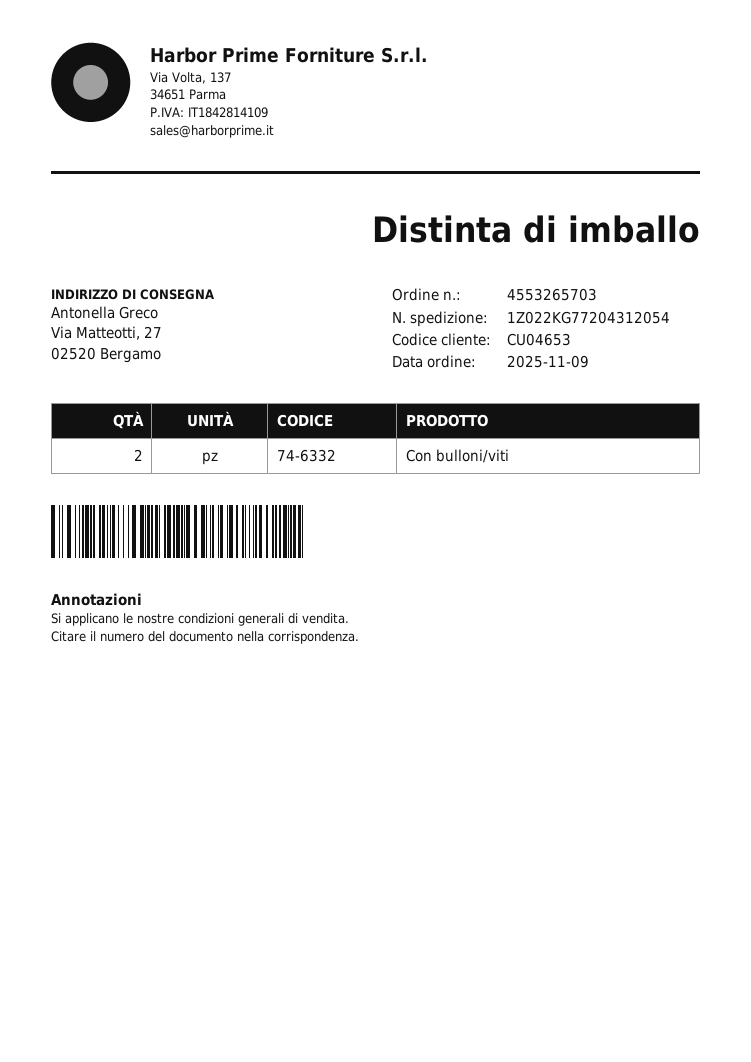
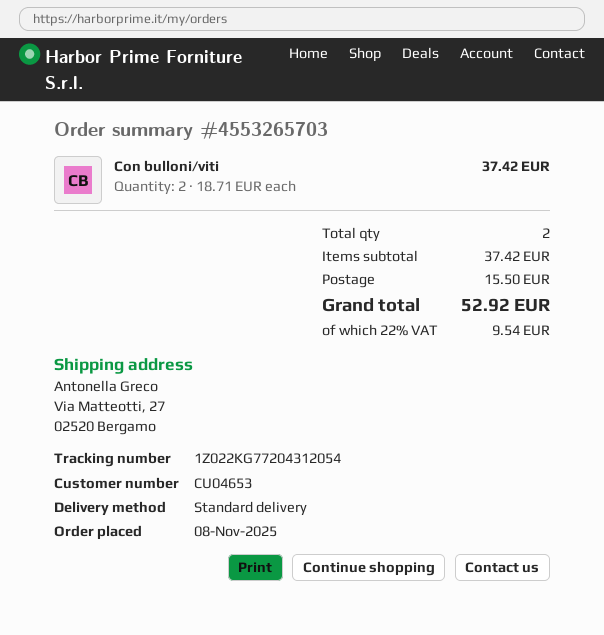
order date: 2025-11-09 -> 2025-11-08

